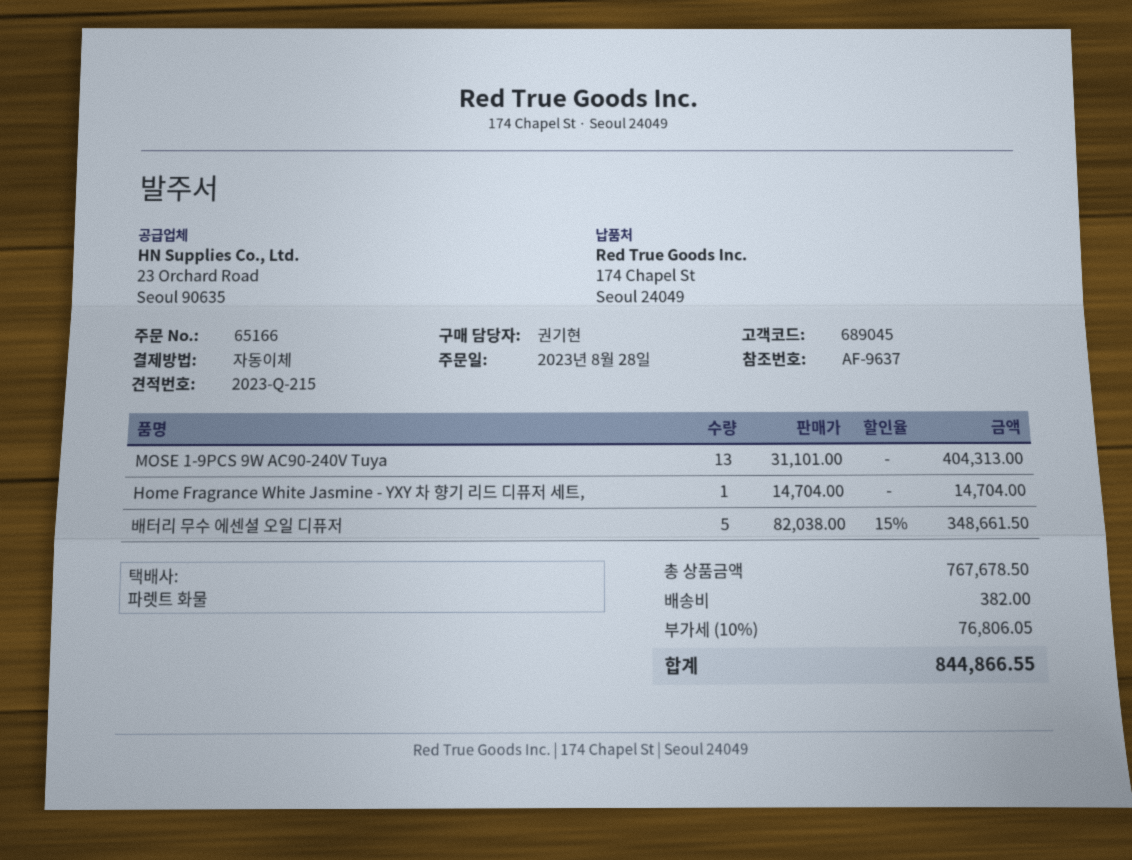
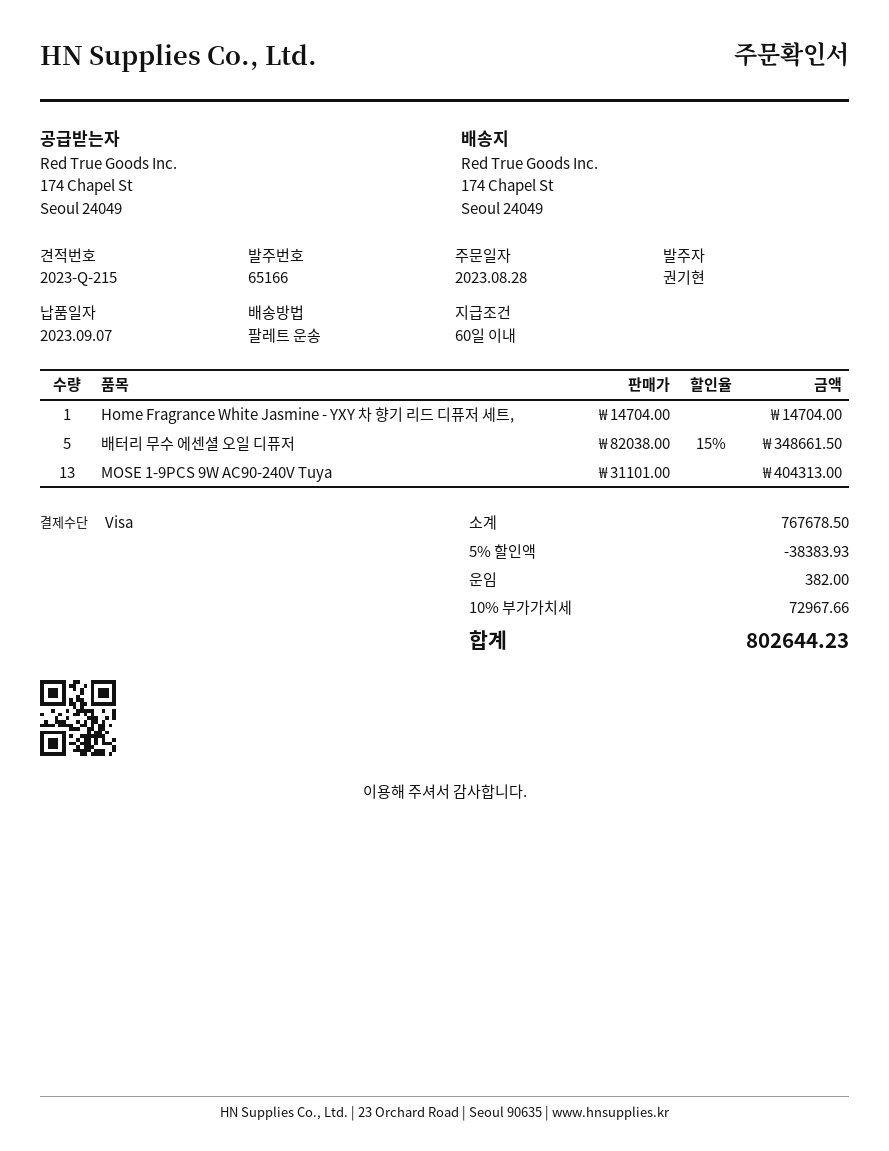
payment method: direct debit -> Visa
discount: none -> 5% = 38383.93
tax: 10% = 76806.05 -> 10% = 72967.66
total: 844866.55 -> 802644.23

